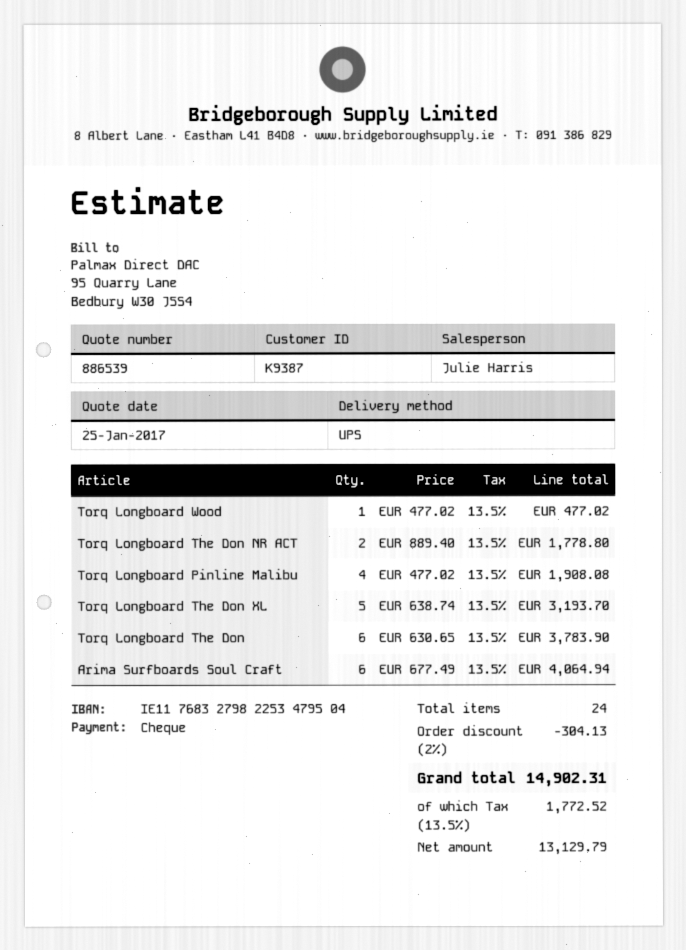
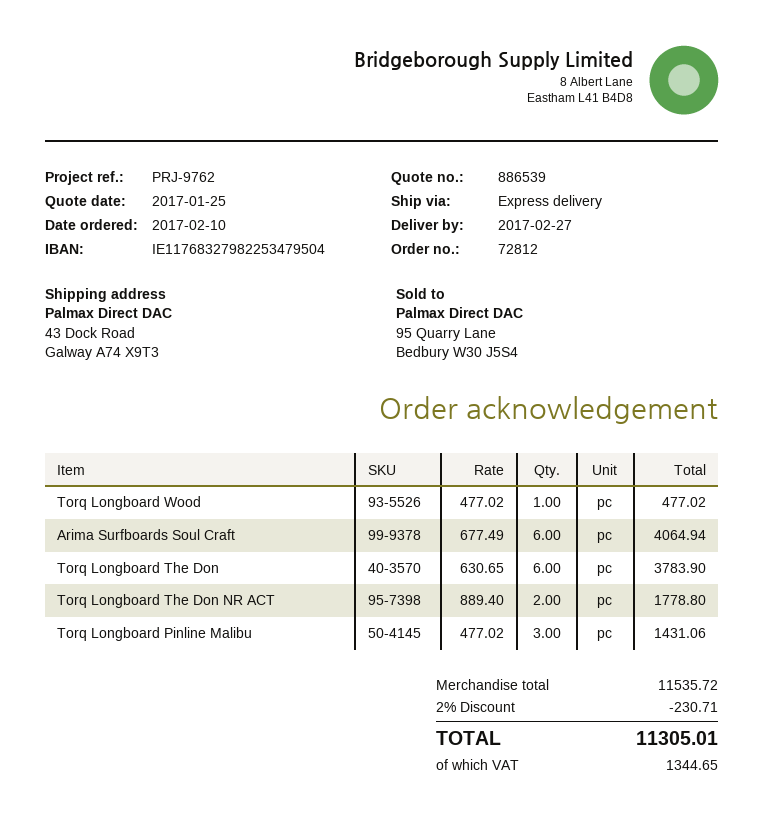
shipping method: UPS -> express
Torq Longboard Pinline Malibu: 4 x 477.02 = 1908.08 -> 3 x 477.02 = 1431.06
Torq Longboard The Don XL: 5 x 638.74 = 3193.70 -> none
discount: 2% = 304.13 -> 2% = 230.71
tax: 1772.52 -> 1344.65
total: 14902.31 -> 11305.01

